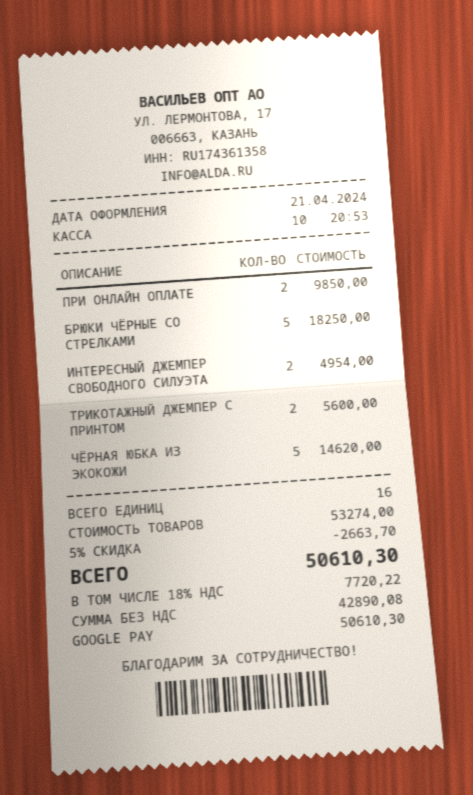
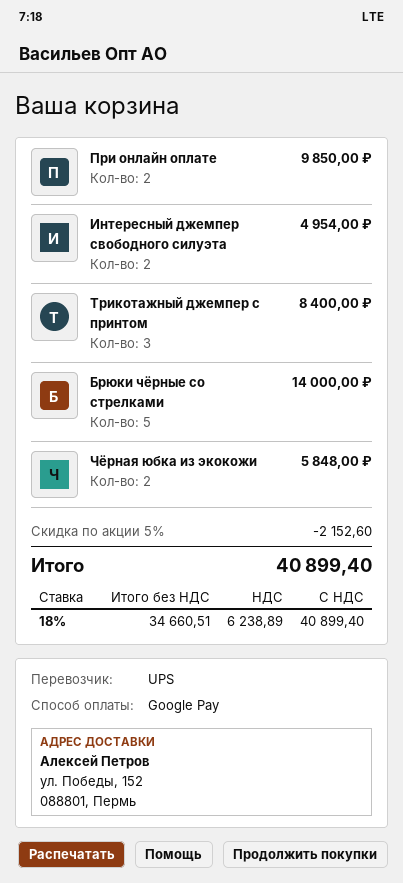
БРЮКИ ЧЁРНЫЕ СО СТРЕЛКАМИ: 5 for 18250.00 -> 5 for 14000.00
ТРИКОТАЖНЫЙ ДЖЕМПЕР С ПРИНТОМ: 2 for 5600.00 -> 3 for 8400.00
ЧЁРНАЯ ЮБКА ИЗ ЭКОКОЖИ: 5 for 14620.00 -> 2 for 5848.00
discount: 5% = 2663.70 -> 5% = 2152.60
net: 42890.08 -> 34660.51
tax: 18% = 7720.22 -> 18% = 6238.89
total: 50610.30 -> 40899.40

